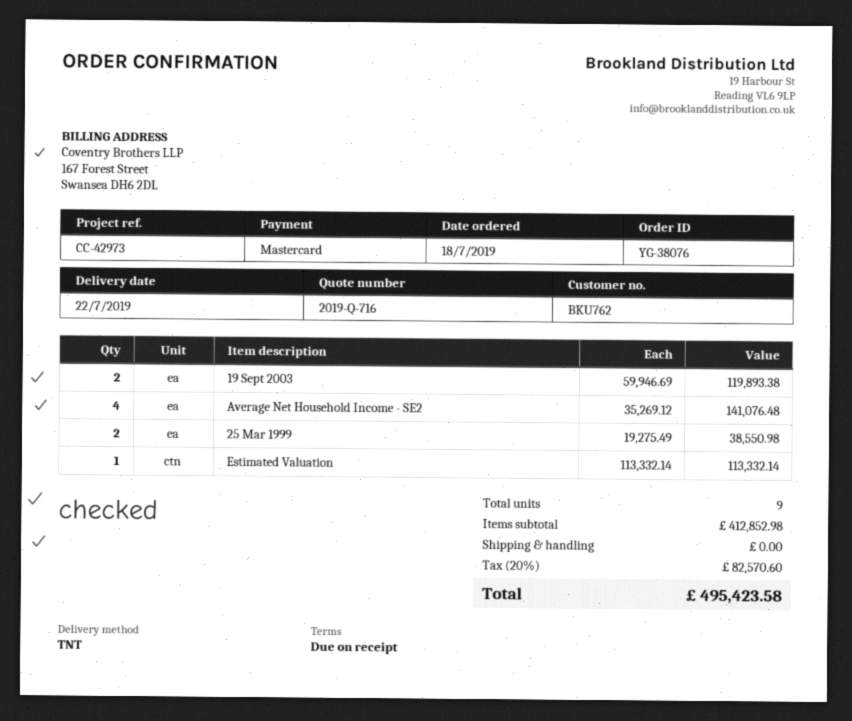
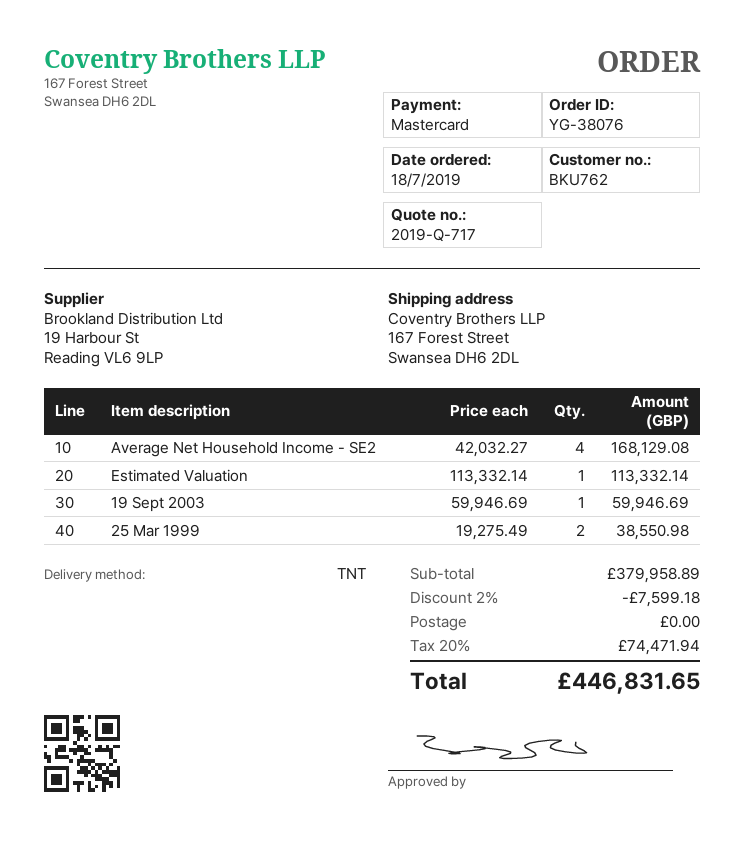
quote number: 2019-Q-716 -> 2019-Q-717
19 Sept 2003: 2 x 59946.69 = 119893.38 -> 1 x 59946.69 = 59946.69
Average Net Household Income - SE2: 4 x 35269.12 = 141076.48 -> 4 x 42032.27 = 168129.08
subtotal: 412852.98 -> 379958.89
discount: none -> 2% = 7599.18
tax: 20% = 82570.60 -> 20% = 74471.94
total: 495423.58 -> 446831.65

